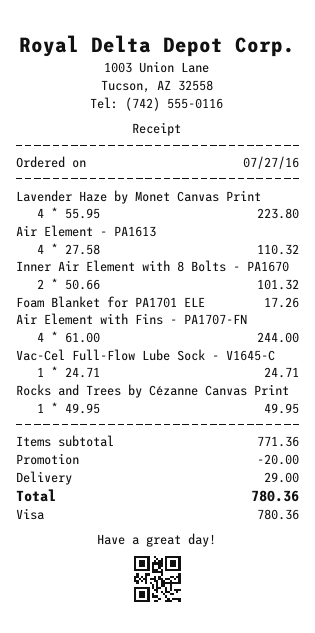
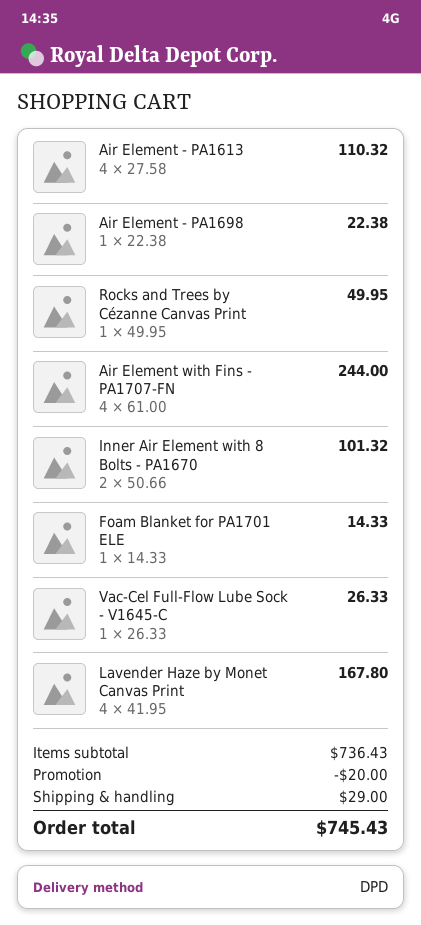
Lavender Haze by Monet Canvas Print: 4 x 55.95 = 223.80 -> 4 x 41.95 = 167.80
Foam Blanket for PA1701 ELE: 1 x 17.26 = 17.26 -> 1 x 14.33 = 14.33
Vac-Cel Full-Flow Lube Sock - V1645-C: 1 x 24.71 = 24.71 -> 1 x 26.33 = 26.33
Air Element - PA1698: none -> 1 x 22.38 = 22.38
subtotal: 771.36 -> 736.43
total: 780.36 -> 745.43

